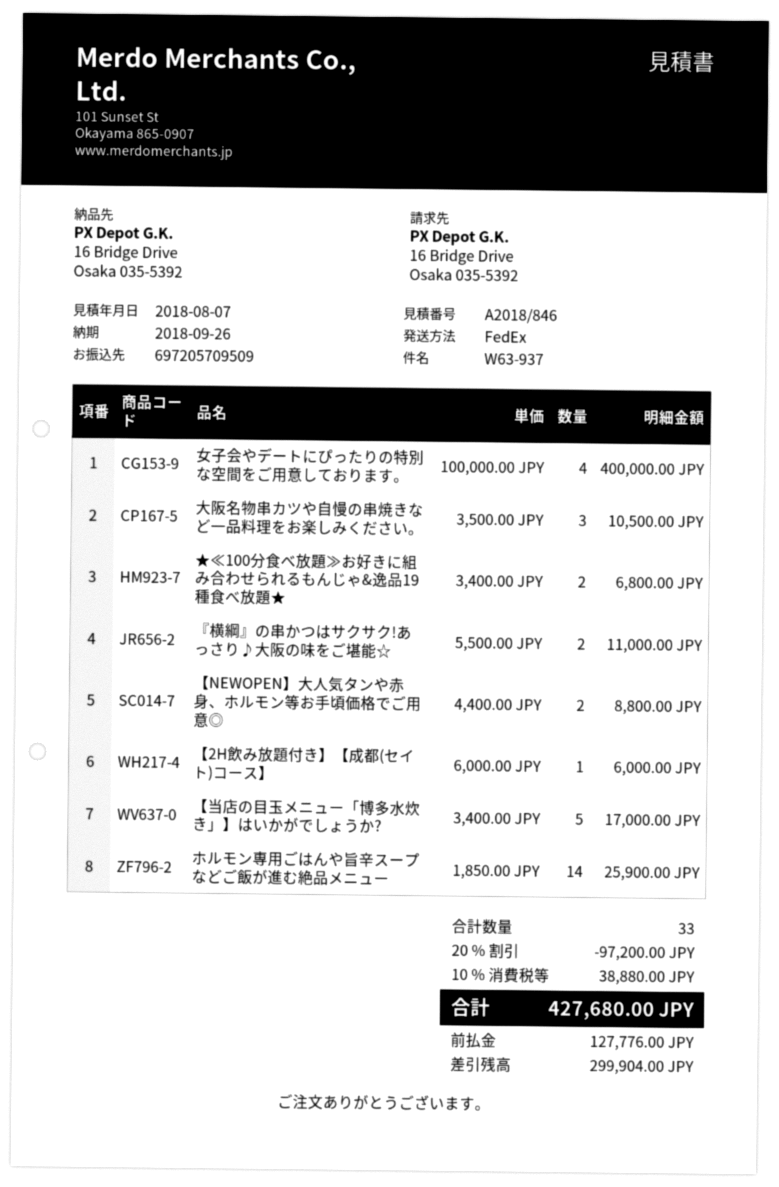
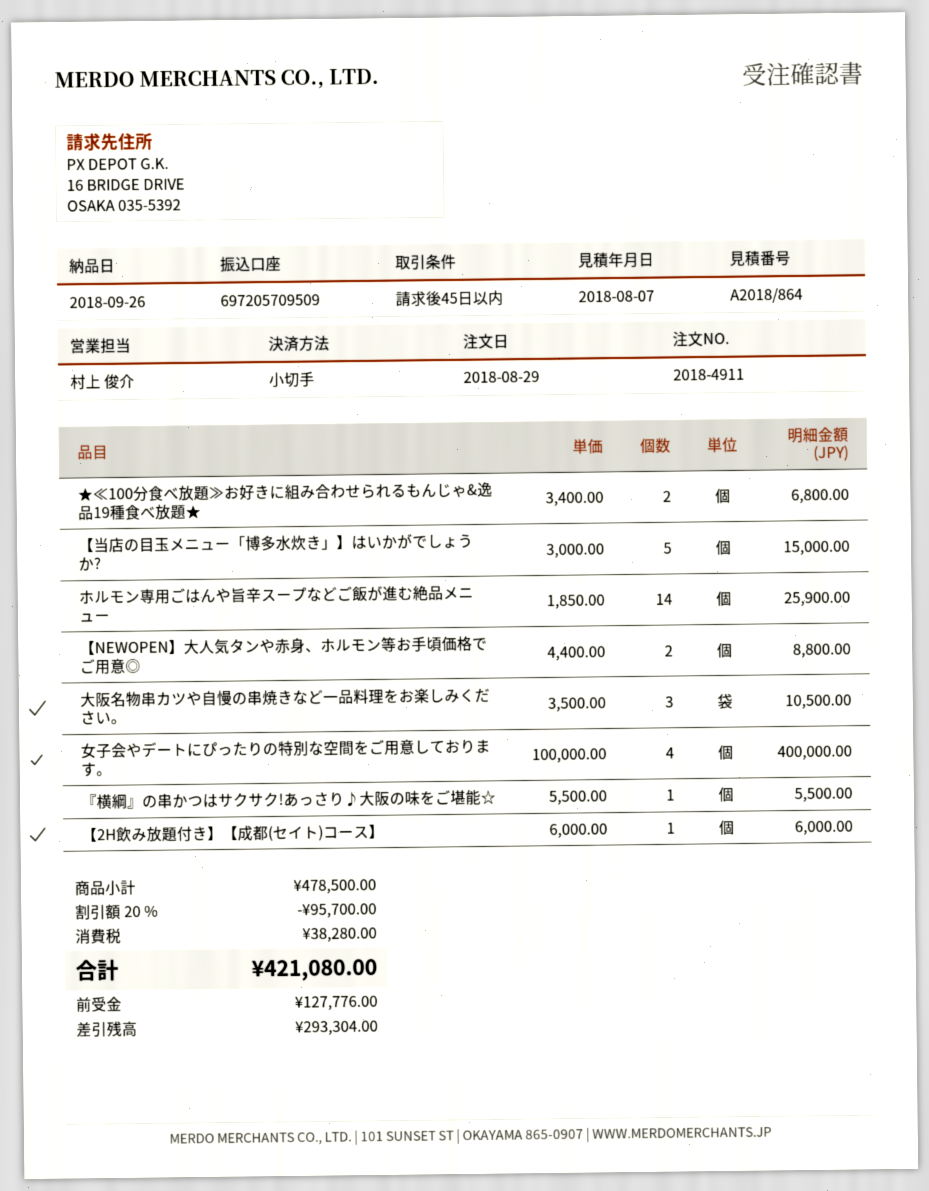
quote number: A2018/846 -> A2018/864
『横綱』の串かつはサクサク!あっさり♪大阪の味をご堪能☆: 2 x 5500.00 = 11000.00 -> 1 x 5500.00 = 5500.00
【当店の目玉メニュー「博多水炊き」】はいかがでしょうか?: 5 x 3400.00 = 17000.00 -> 5 x 3000.00 = 15000.00
discount: 20% = 97200.00 -> 20% = 95700.00
tax: 38880.00 -> 38280.00
total: 427680.00 -> 421080.00
balance: 299904.00 -> 293304.00

